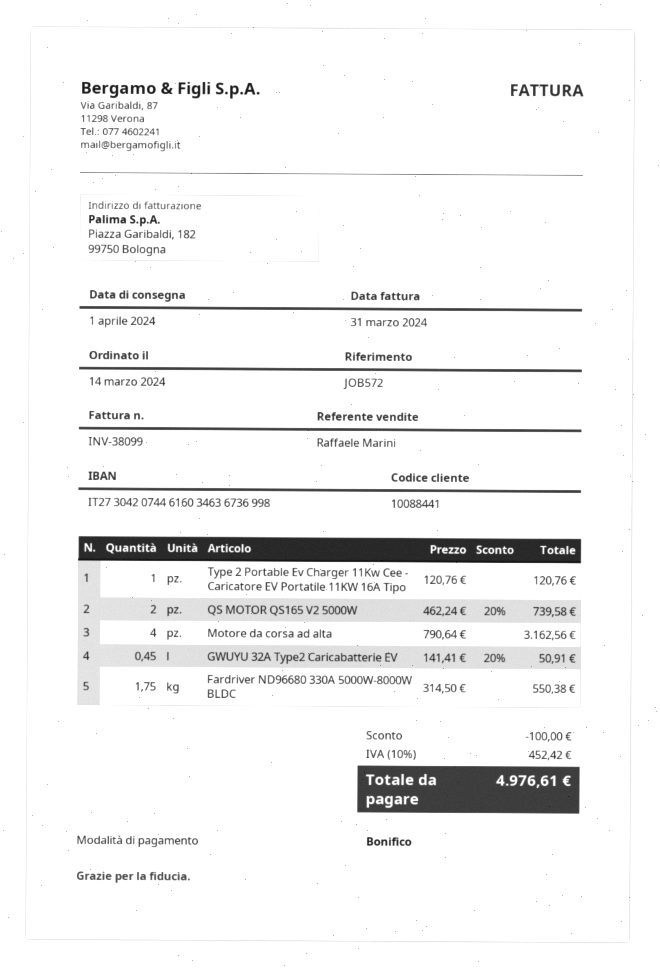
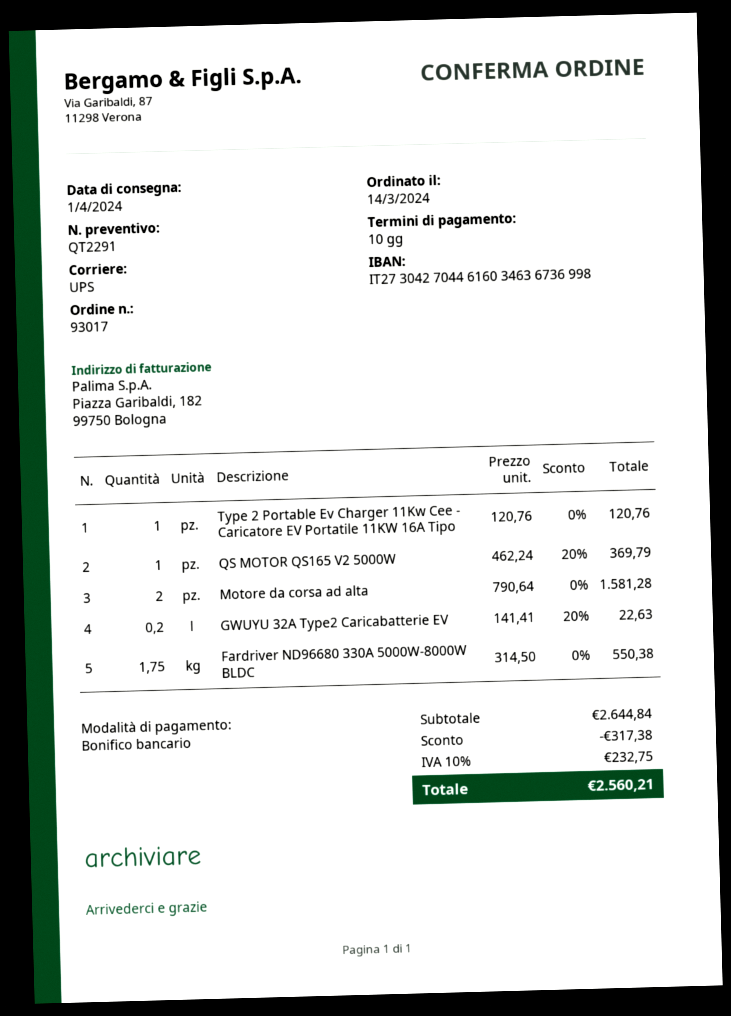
bank account: IT2730420744616034636736998 -> IT2730427044616034636736998
QS MOTOR QS165 V2 5000W: 2 x 462.24 - 20% = 739.58 -> 1 x 462.24 - 20% = 369.79
Motore da corsa ad alta: 4 x 790.64 = 3162.56 -> 2 x 790.64 = 1581.28
GWUYU 32A Type2 Caricabatterie EV: 0.45 x 141.41 - 20% = 50.91 -> 0.2 x 141.41 - 20% = 22.63
discount: 100.00 -> 317.38
tax: 10% = 452.42 -> 10% = 232.75
total: 4976.61 -> 2560.21

